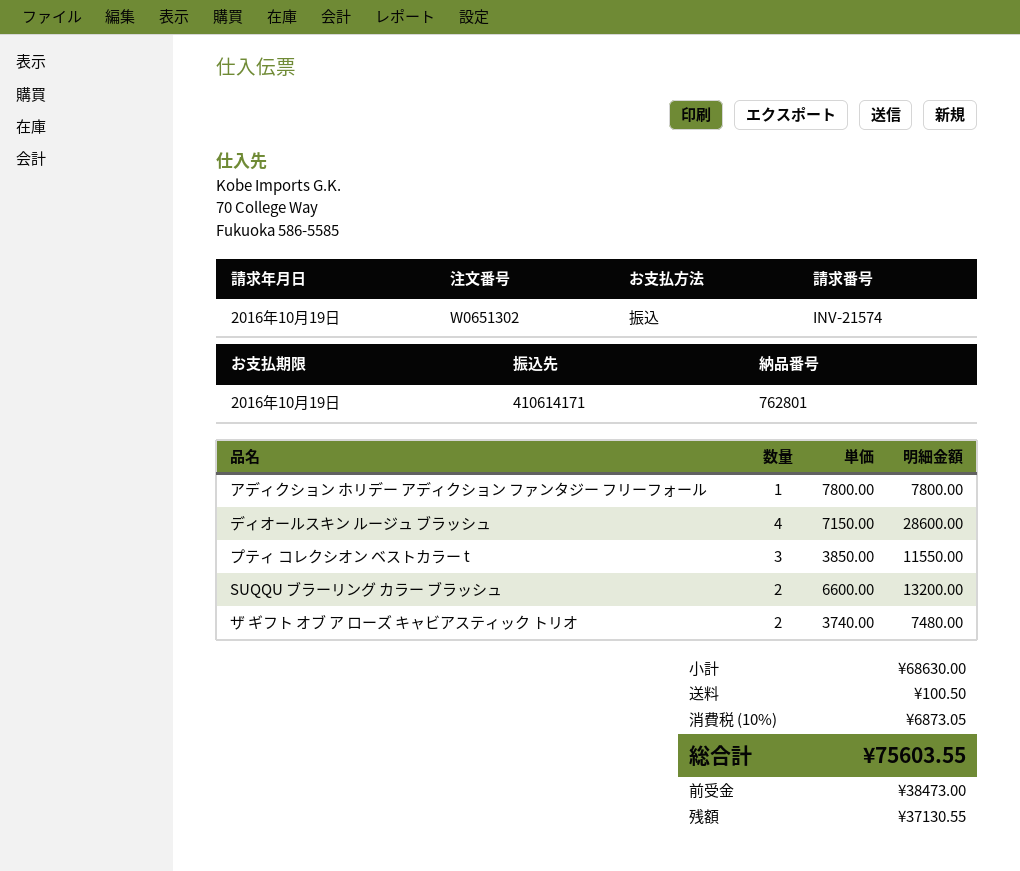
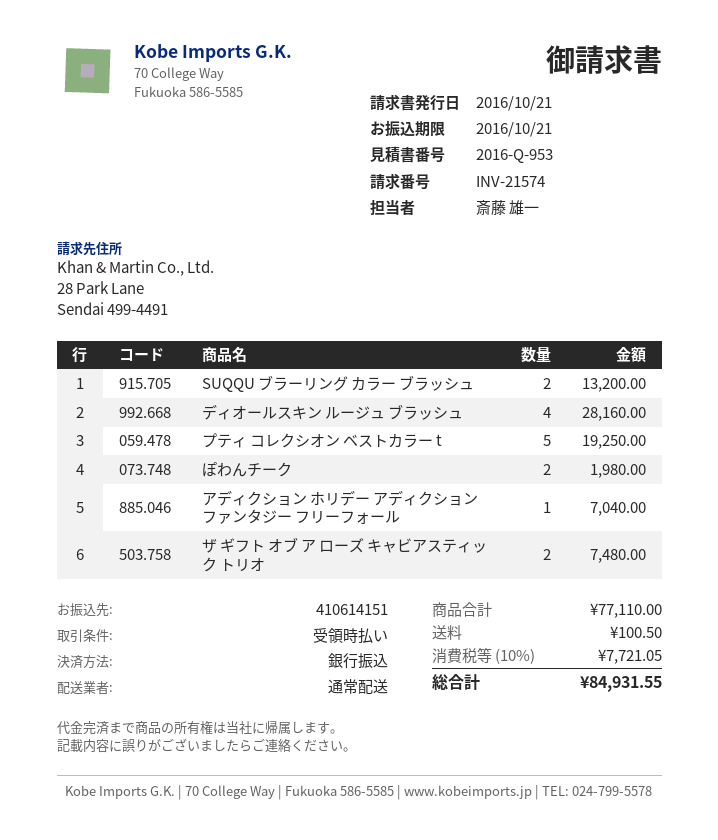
invoice date: 2016-10-19 -> 2016-10-21
due date: 2016-10-19 -> 2016-10-21
bank account: 410614171 -> 410614151
アディクション ホリデー アディクション ファンタジー フリーフォール: 1 for 7800.00 -> 1 for 7040.00
ディオールスキン ルージュ ブラッシュ: 4 for 28600.00 -> 4 for 28160.00
プティ コレクシオン ベストカラー t: 3 for 11550.00 -> 5 for 19250.00
ぽわんチーク: none -> 2 for 1980.00
subtotal: 68630.00 -> 77110.00
tax: 10% = 6873.05 -> 10% = 7721.05
total: 75603.55 -> 84931.55

